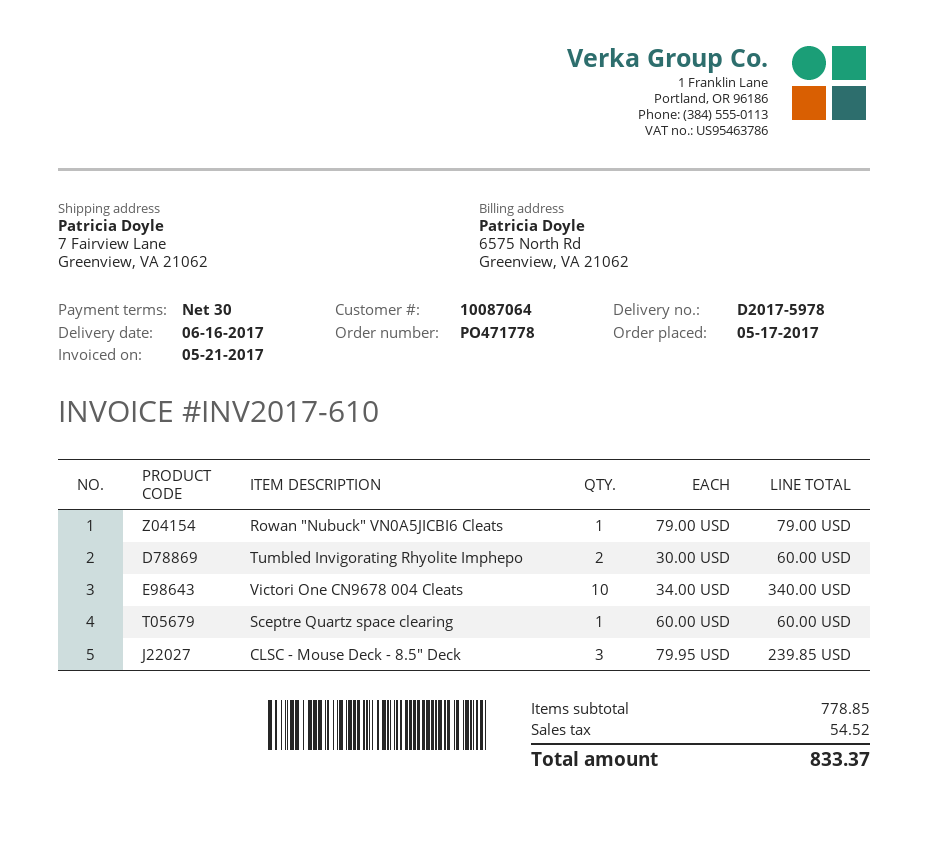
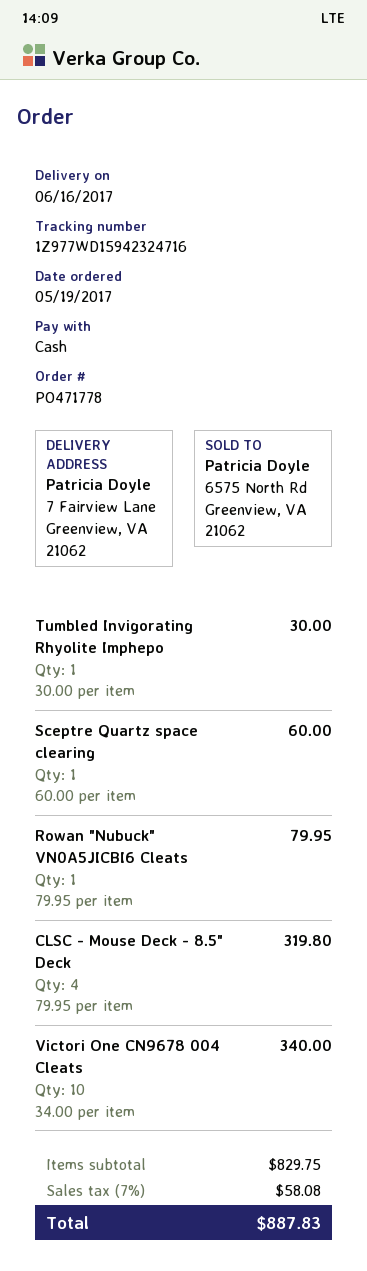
order date: 2017-05-17 -> 2017-05-19
Rowan "Nubuck" VN0A5JICBI6 Cleats: 1 x 79.00 = 79.00 -> 1 x 79.95 = 79.95
Tumbled Invigorating Rhyolite Imphepo: 2 x 30.00 = 60.00 -> 1 x 30.00 = 30.00
CLSC - Mouse Deck - 8.5" Deck: 3 x 79.95 = 239.85 -> 4 x 79.95 = 319.80
subtotal: 778.85 -> 829.75
tax: 54.52 -> 58.08
total: 833.37 -> 887.83

